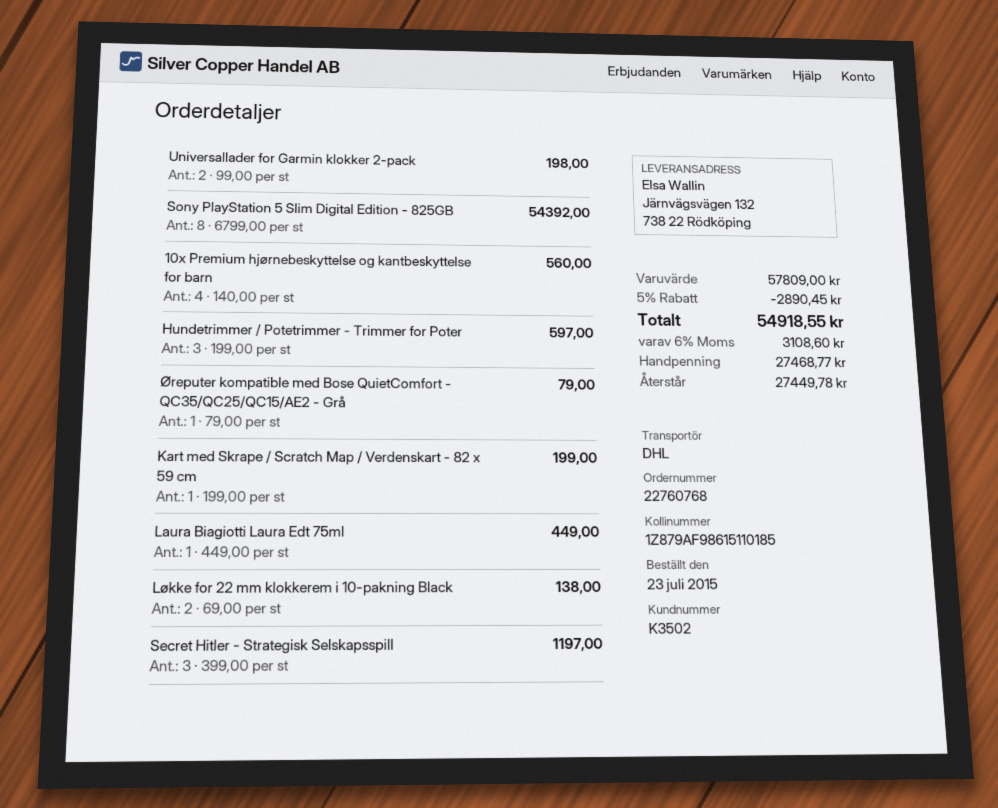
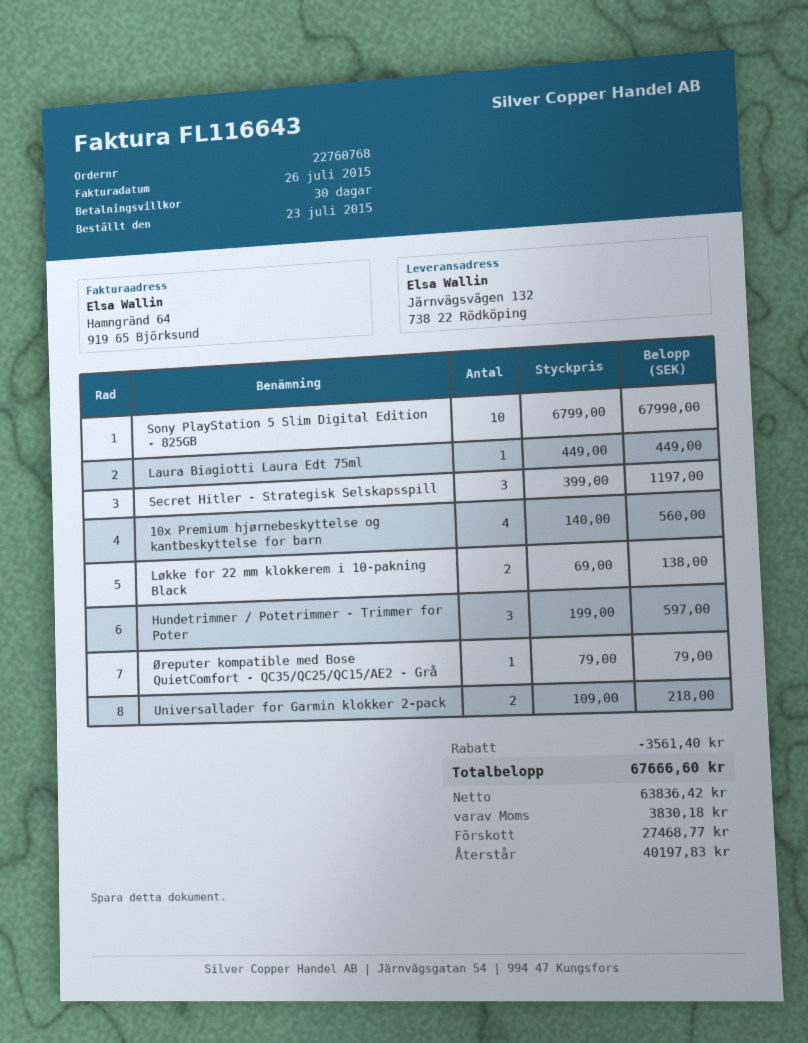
Universallader for Garmin klokker 2-pack: 2 x 99.00 = 198.00 -> 2 x 109.00 = 218.00
Sony PlayStation 5 Slim Digital Edition - 825GB: 8 x 6799.00 = 54392.00 -> 10 x 6799.00 = 67990.00
Kart med Skrape / Scratch Map / Verdenskart - 82 x 59 cm: 1 x 199.00 = 199.00 -> none
discount: 2890.45 -> 3561.40
tax: 3108.60 -> 3830.18
total: 54918.55 -> 67666.60
balance: 27449.78 -> 40197.83

